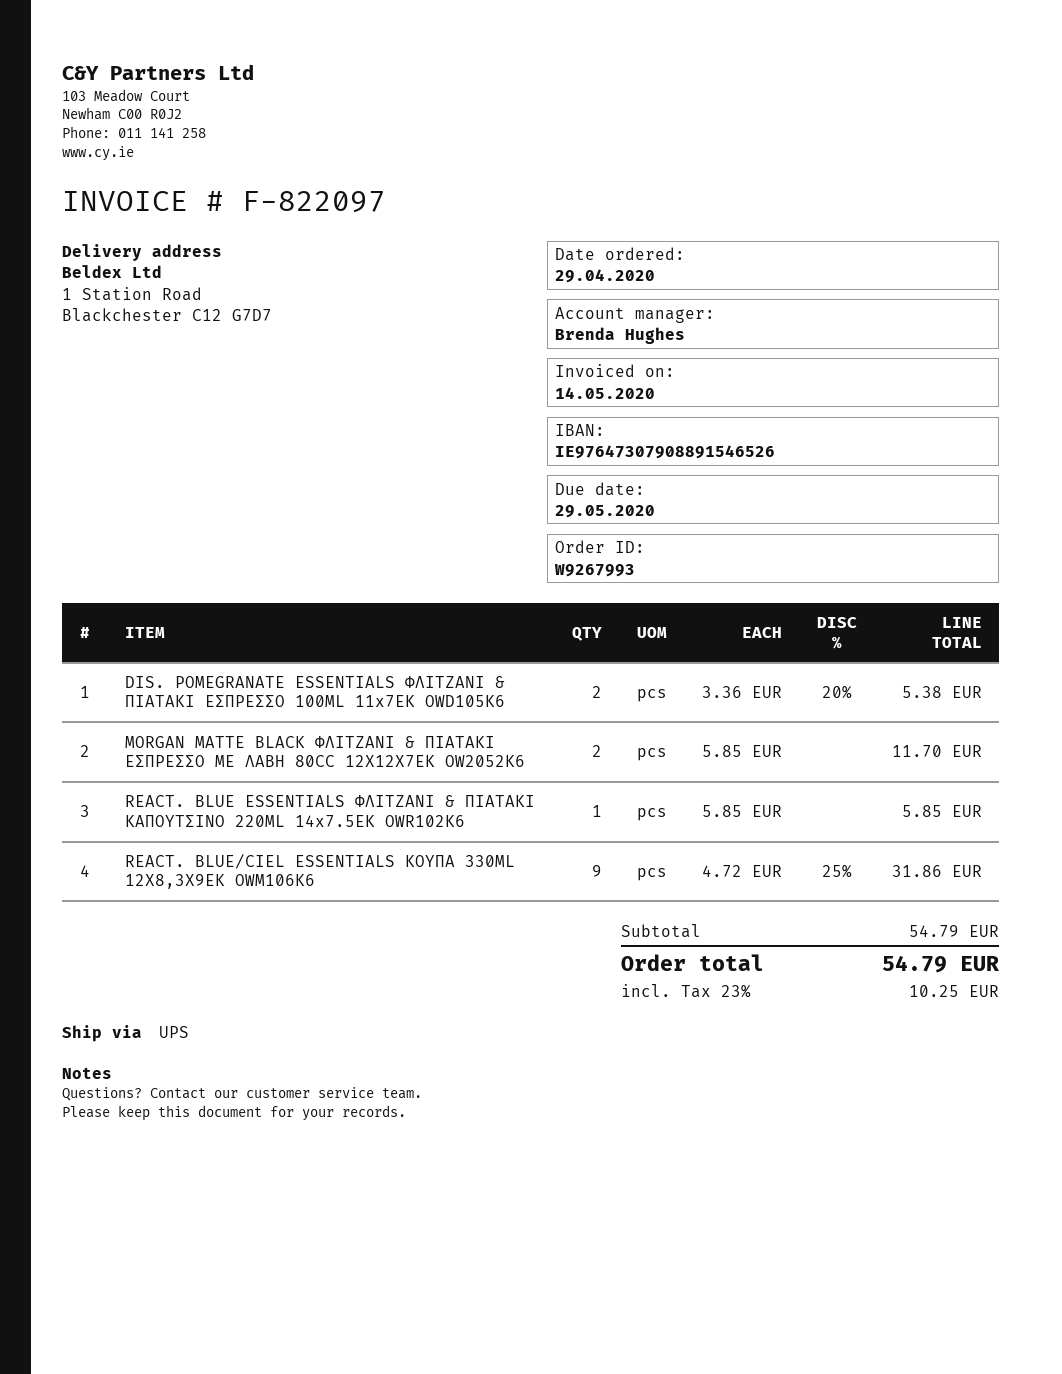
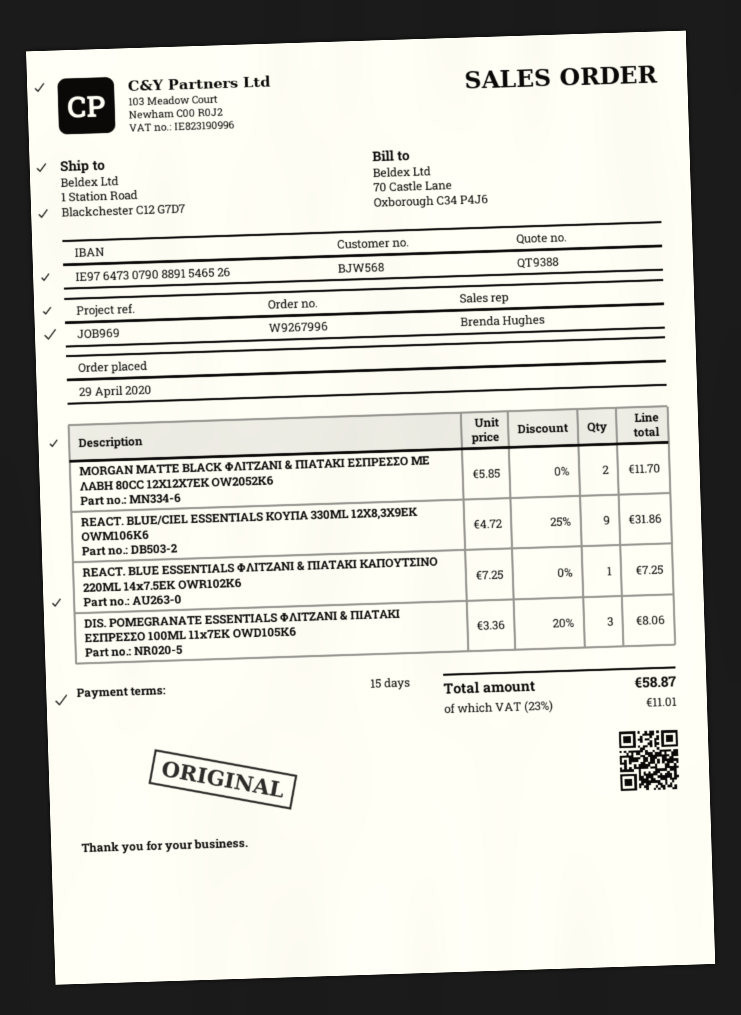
order number: W9267993 -> W9267996
DIS. POMEGRANATE ESSENTIALS ΦΛΙΤΖΑΝΙ & ΠΙΑΤΑΚΙ ΕΣΠΡΕΣΣΟ 100ML 11x7EK OWD105K6: 2 x 3.36 - 20% = 5.38 -> 3 x 3.36 - 20% = 8.06
REACT. BLUE ESSENTIALS ΦΛΙΤΖΑΝΙ & ΠΙΑΤΑΚΙ ΚΑΠΟΥΤΣΙΝΟ 220ML 14x7.5EK OWR102K6: 1 x 5.85 = 5.85 -> 1 x 7.25 = 7.25
tax: 23% = 10.25 -> 23% = 11.01
total: 54.79 -> 58.87

